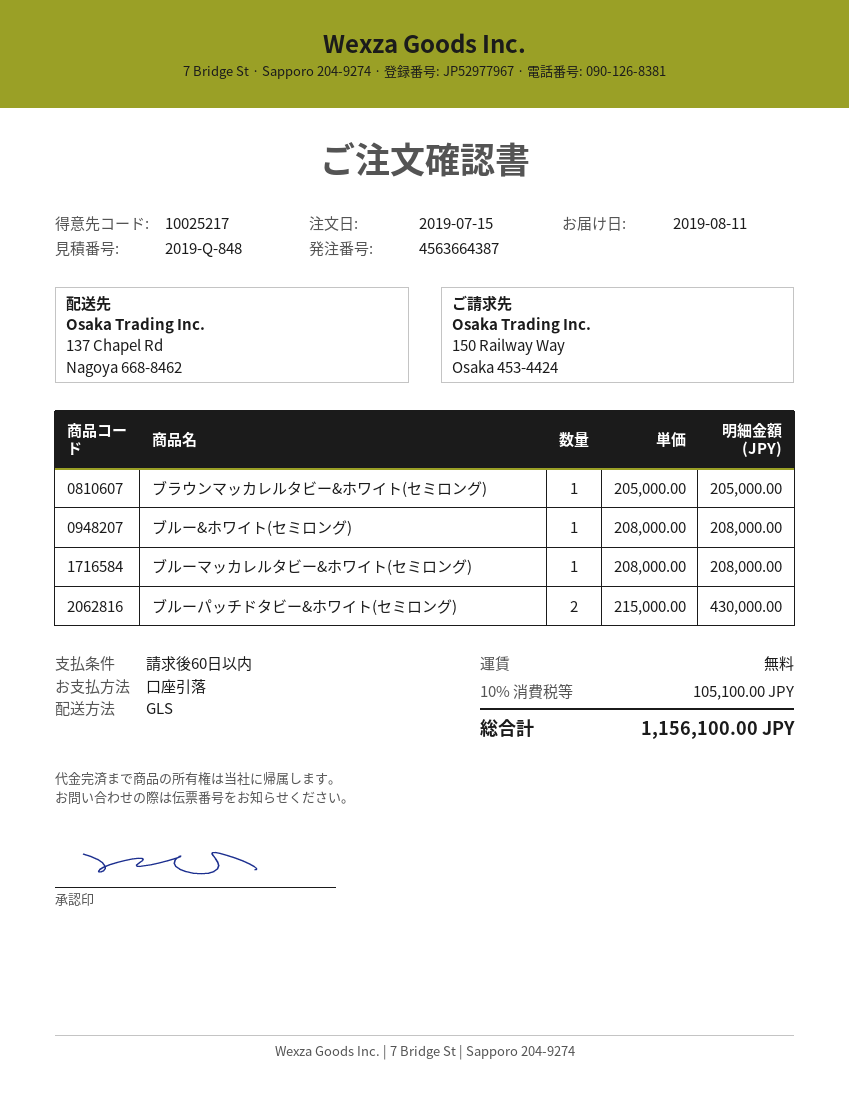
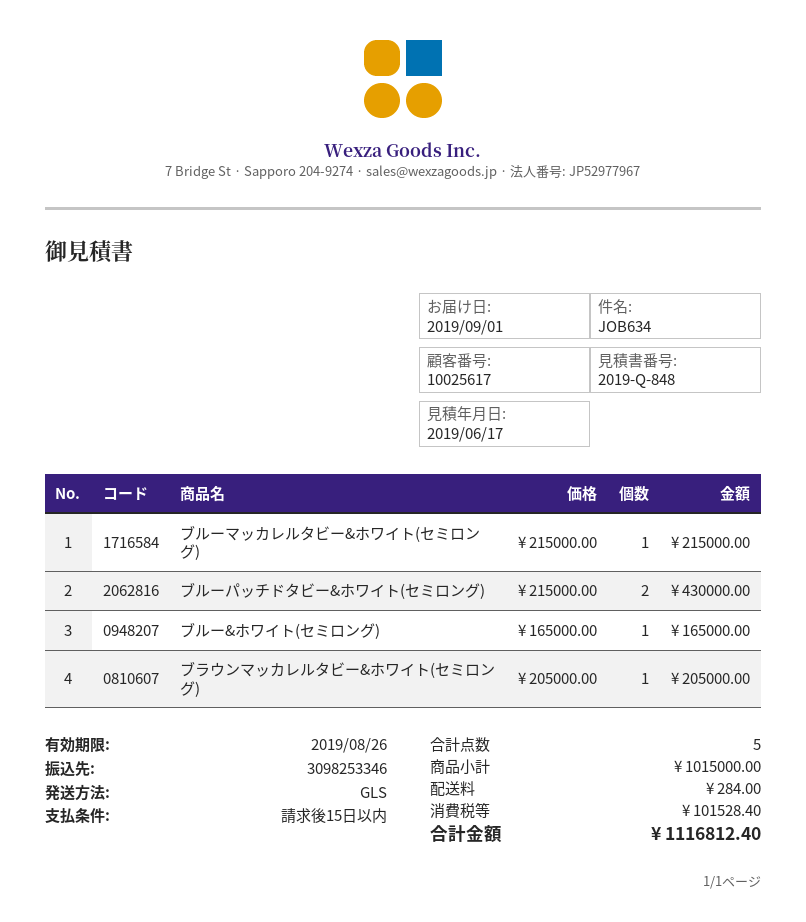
delivery date: 2019-08-11 -> 2019-09-01
payment terms: 60 days -> 15 days
customer number: 10025217 -> 10025617
ブルー&ホワイト(セミロング): 1 x 208000.00 = 208000.00 -> 1 x 165000.00 = 165000.00
ブルーマッカレルタビー&ホワイト(セミロング): 1 x 208000.00 = 208000.00 -> 1 x 215000.00 = 215000.00
shipping: 0.00 -> 284.00
tax: 105100.00 -> 101528.40
total: 1156100.00 -> 1116812.40

